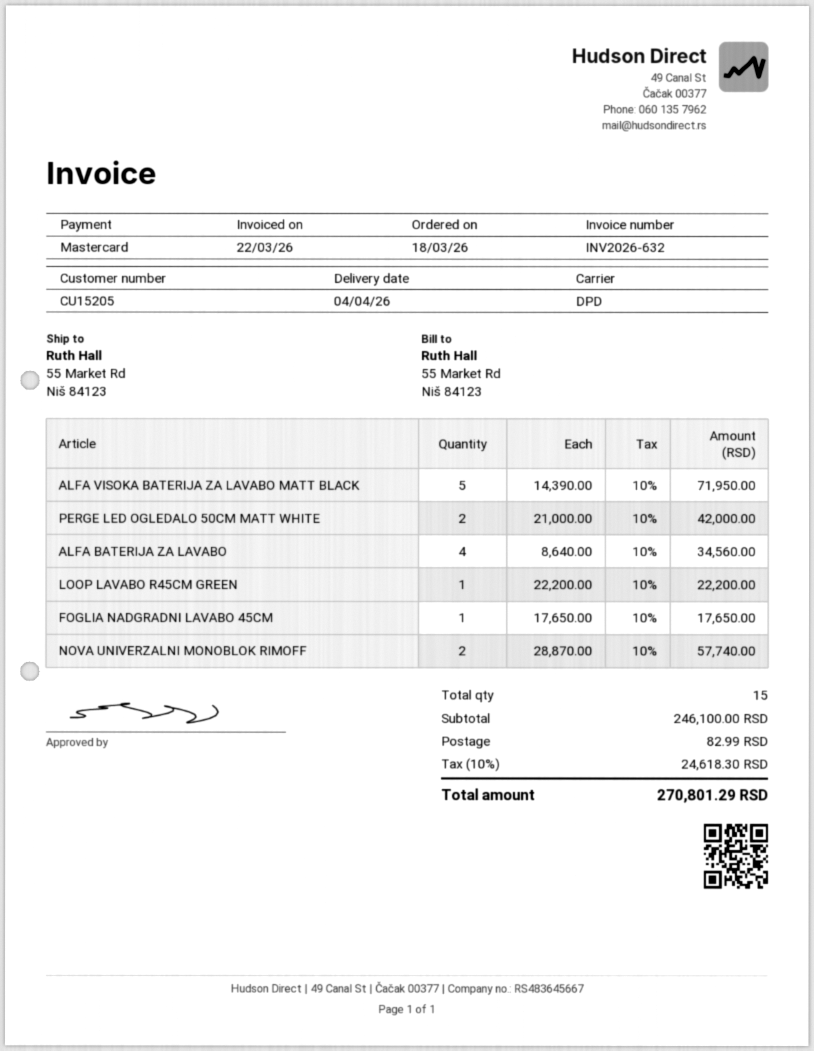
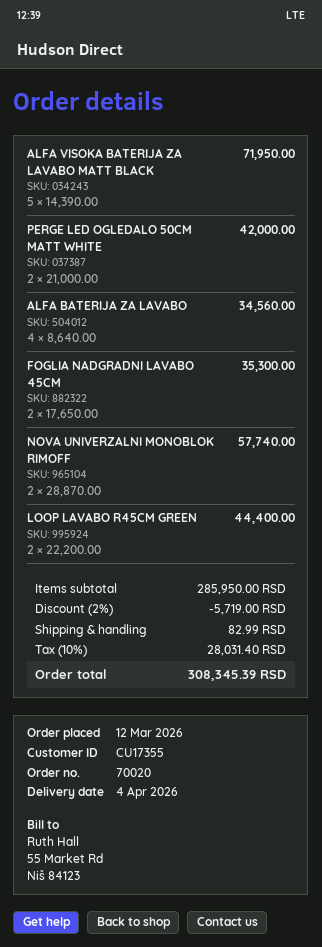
order date: 2026-03-18 -> 2026-03-12
customer number: CU15205 -> CU17355
LOOP LAVABO R45CM GREEN: 1 x 22200.00 = 22200.00 -> 2 x 22200.00 = 44400.00
FOGLIA NADGRADNI LAVABO 45CM: 1 x 17650.00 = 17650.00 -> 2 x 17650.00 = 35300.00
subtotal: 246100.00 -> 285950.00
discount: none -> 2% = 5719.00
tax: 10% = 24618.30 -> 10% = 28031.40
total: 270801.29 -> 308345.39

